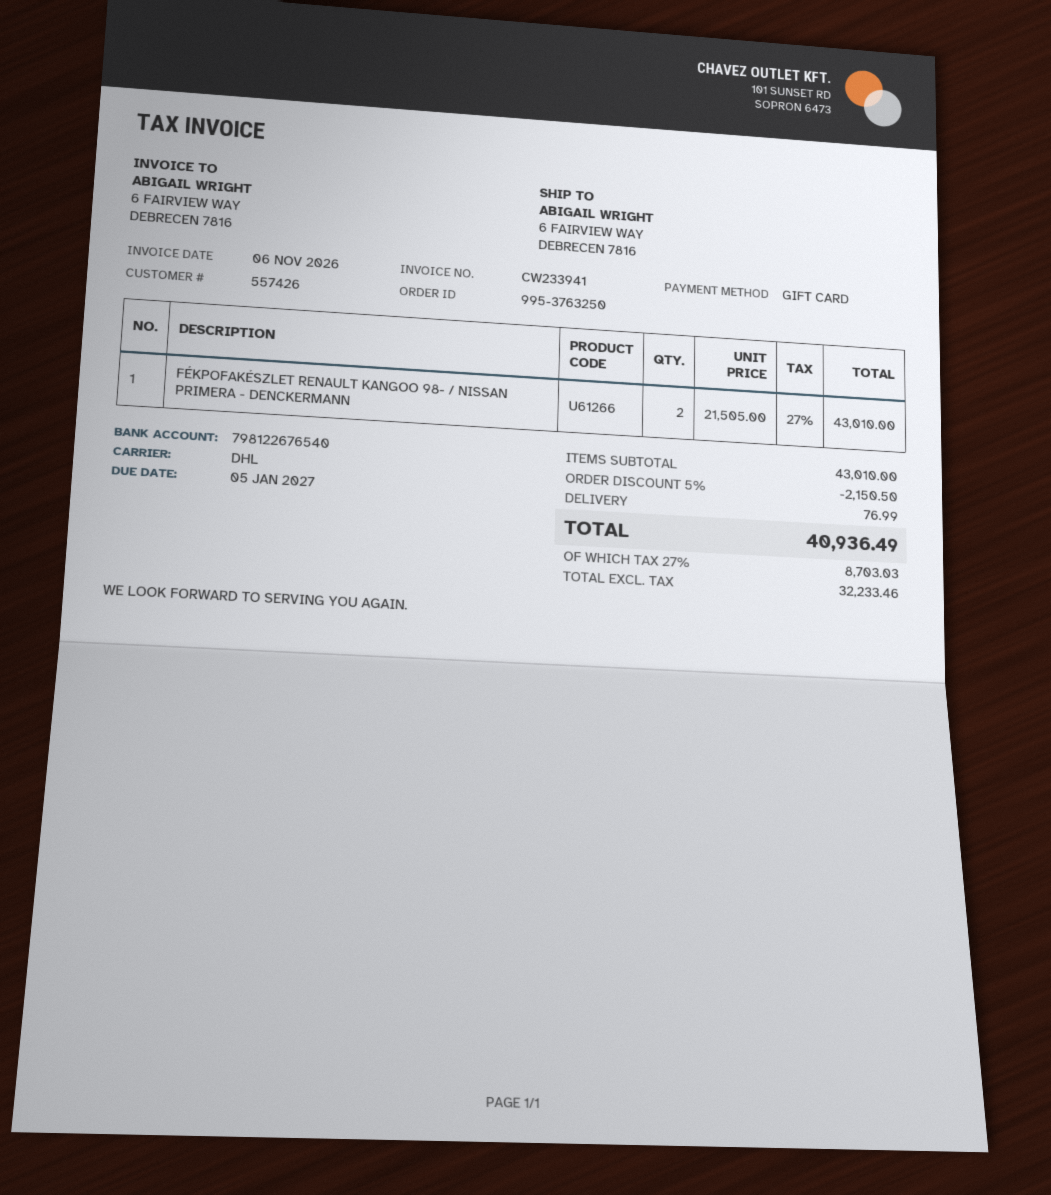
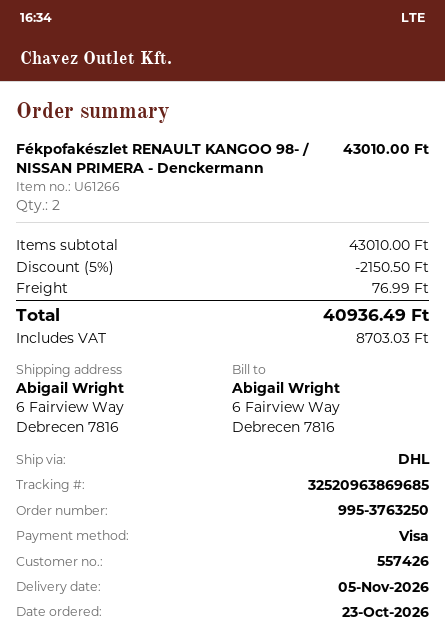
payment method: gift card -> Visa

